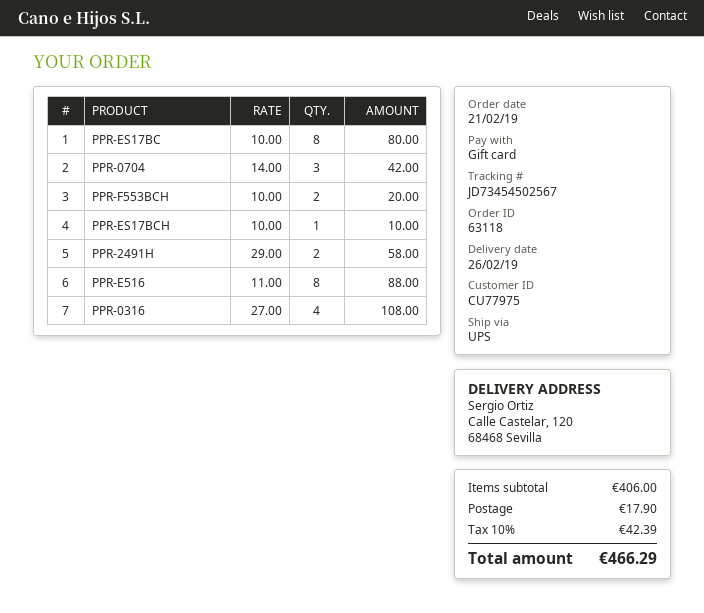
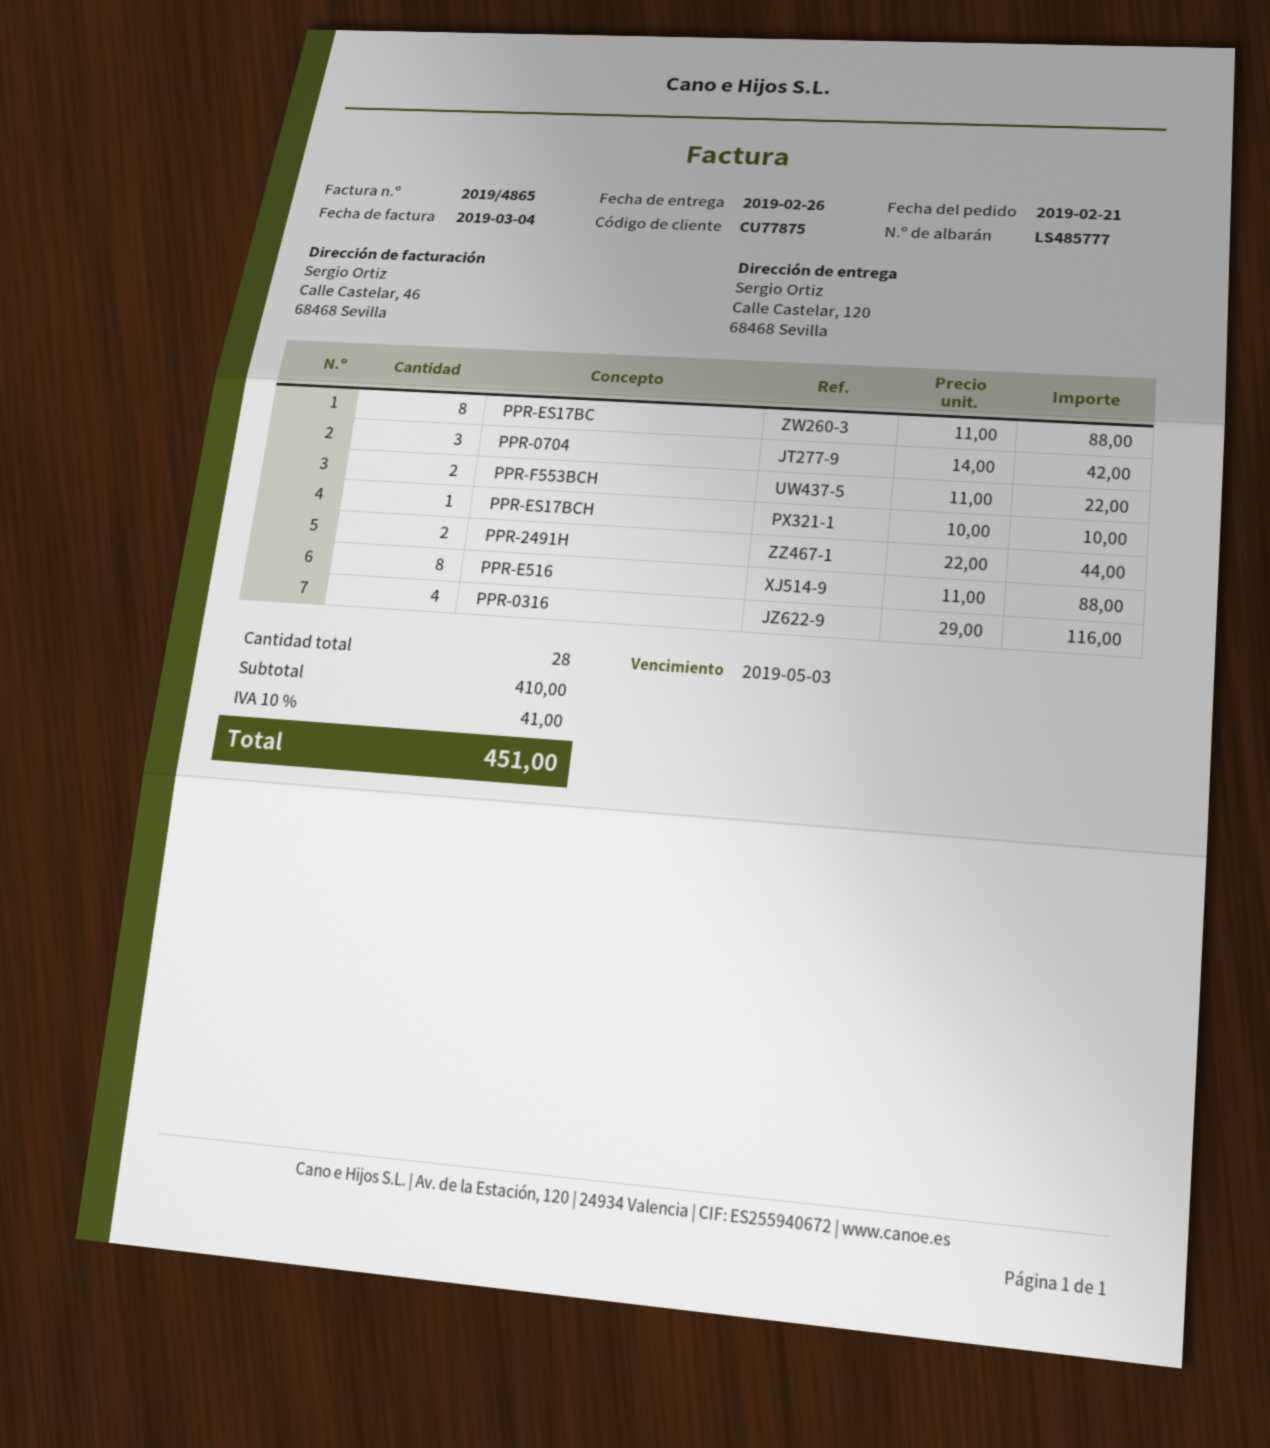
customer number: CU77975 -> CU77875
PPR-ES17BC: 8 x 10.00 = 80.00 -> 8 x 11.00 = 88.00
PPR-F553BCH: 2 x 10.00 = 20.00 -> 2 x 11.00 = 22.00
PPR-2491H: 2 x 29.00 = 58.00 -> 2 x 22.00 = 44.00
PPR-0316: 4 x 27.00 = 108.00 -> 4 x 29.00 = 116.00
subtotal: 406.00 -> 410.00
shipping: 17.90 -> none
tax: 10% = 42.39 -> 10% = 41.00
total: 466.29 -> 451.00

